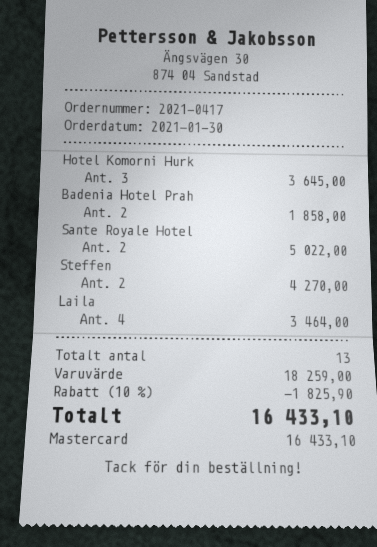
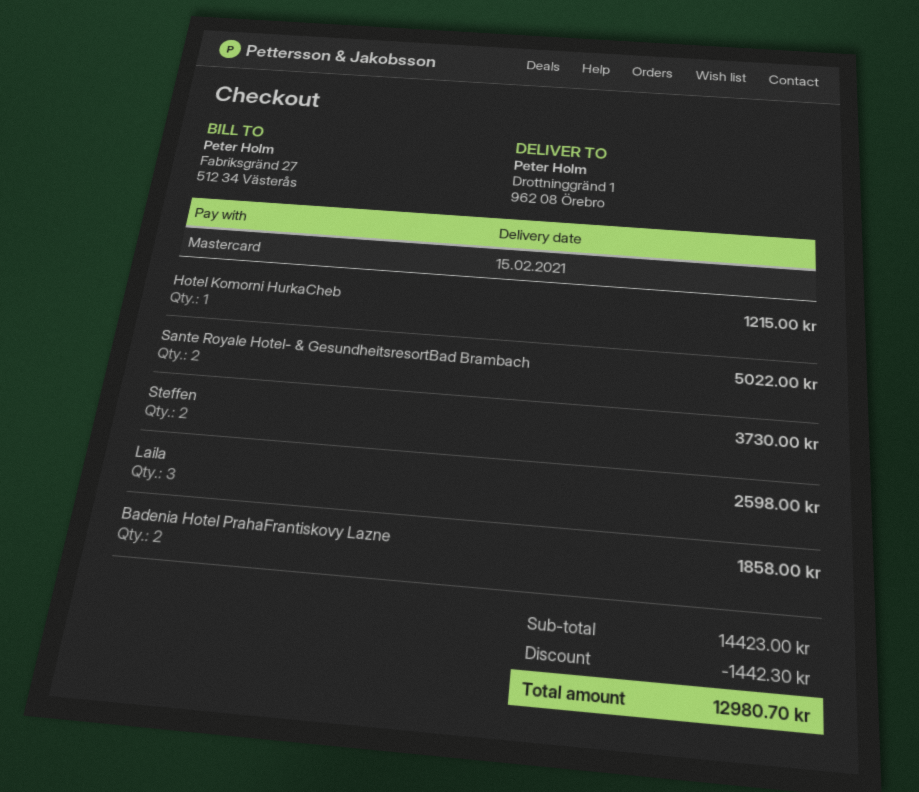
Hotel Komorni Hurk: 3 for 3645.00 -> 1 for 1215.00
Steffen: 2 for 4270.00 -> 2 for 3730.00
Laila: 4 for 3464.00 -> 3 for 2598.00
subtotal: 18259.00 -> 14423.00
discount: 1825.90 -> 1442.30
total: 16433.10 -> 12980.70

